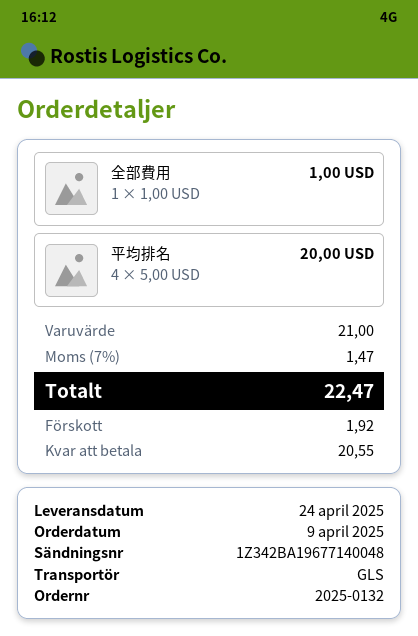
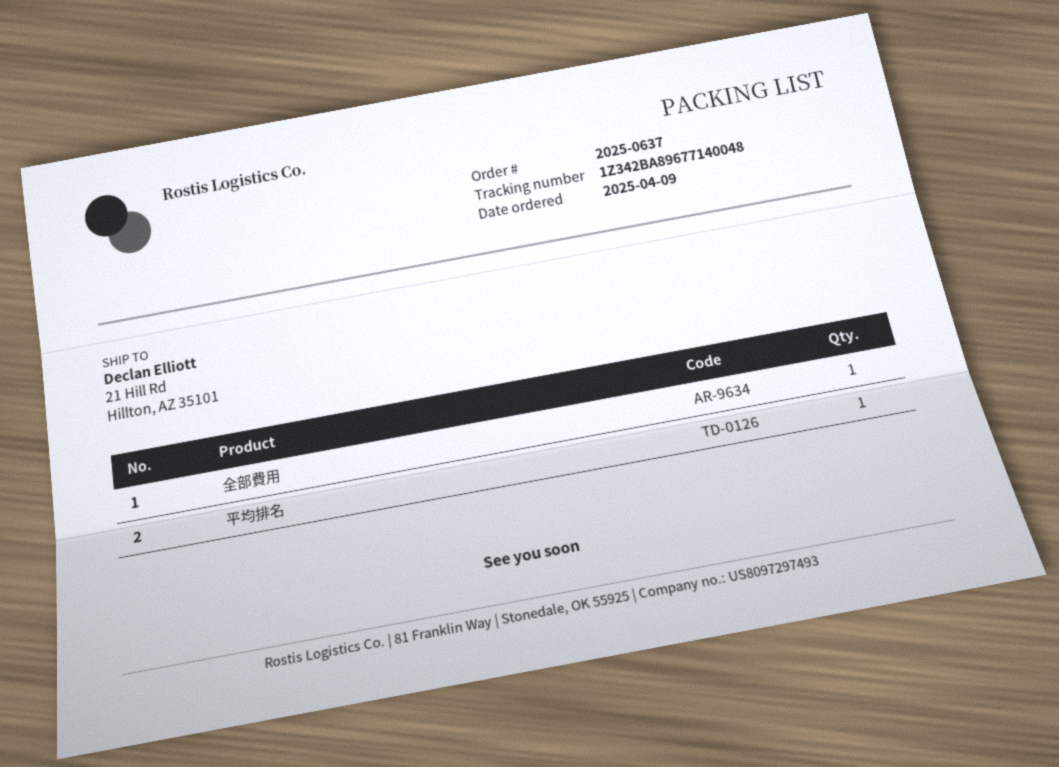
order number: 2025-0132 -> 2025-0637
tracking number: 1Z342BA19677140048 -> 1Z342BA89677140048
平均排名: 4 -> 1

